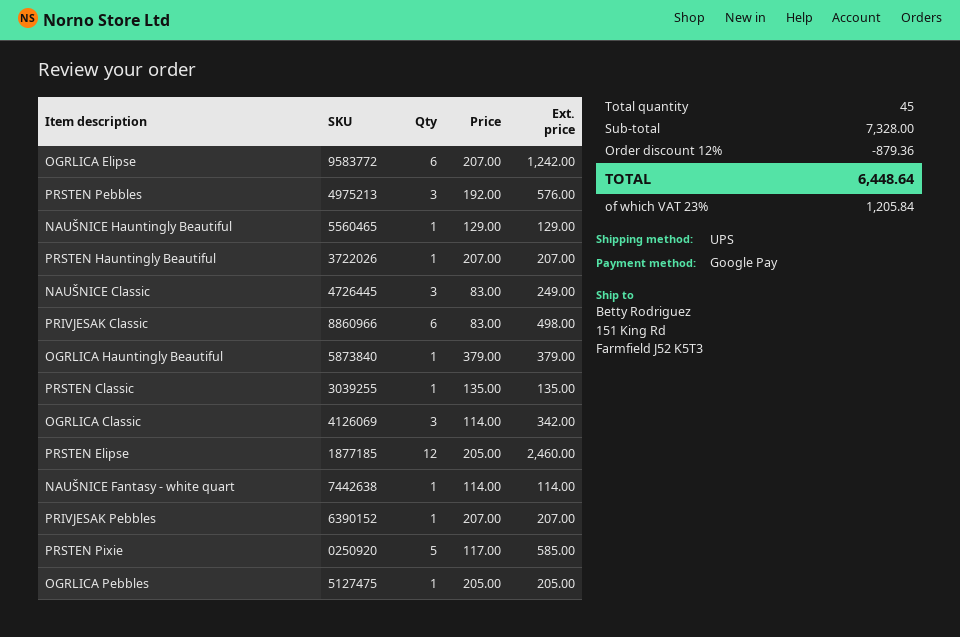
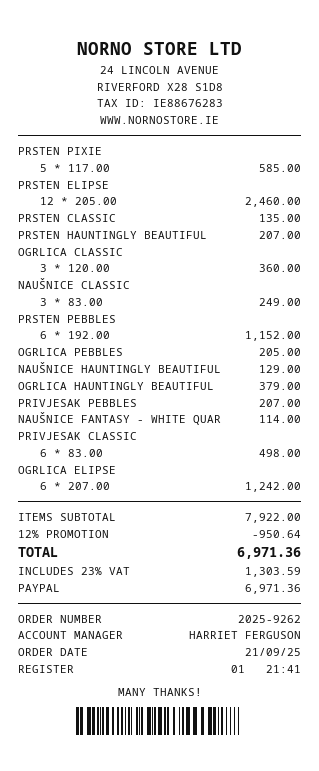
payment method: Google Pay -> PayPal
PRSTEN Pebbles: 3 x 192.00 = 576.00 -> 6 x 192.00 = 1152.00
OGRLICA Classic: 3 x 114.00 = 342.00 -> 3 x 120.00 = 360.00
subtotal: 7328.00 -> 7922.00
discount: 12% = 879.36 -> 12% = 950.64
tax: 23% = 1205.84 -> 23% = 1303.59
total: 6448.64 -> 6971.36

